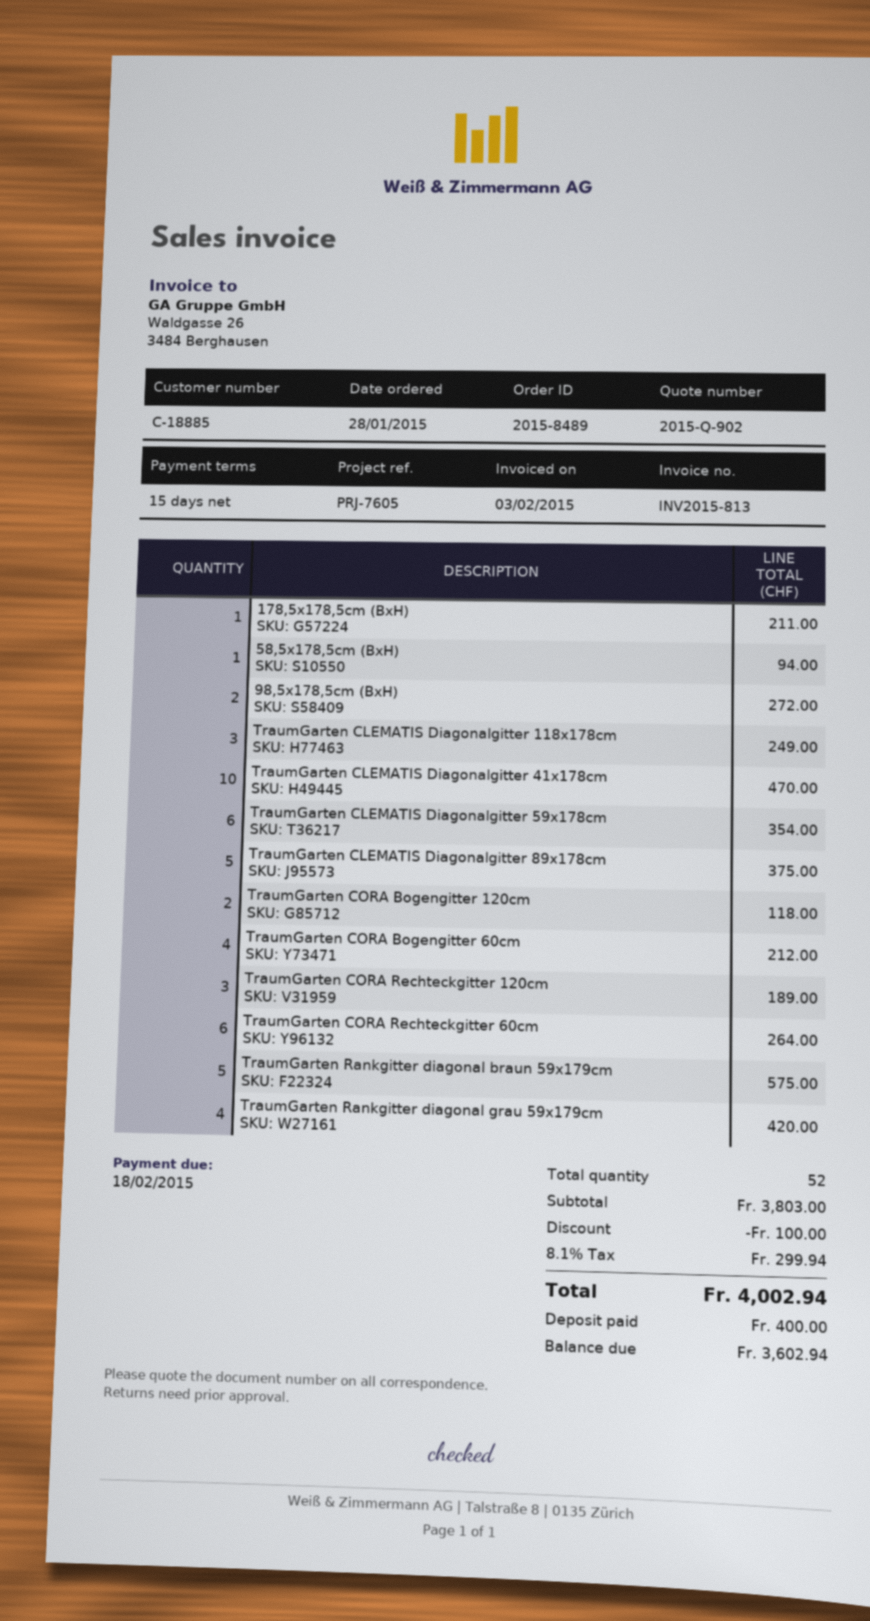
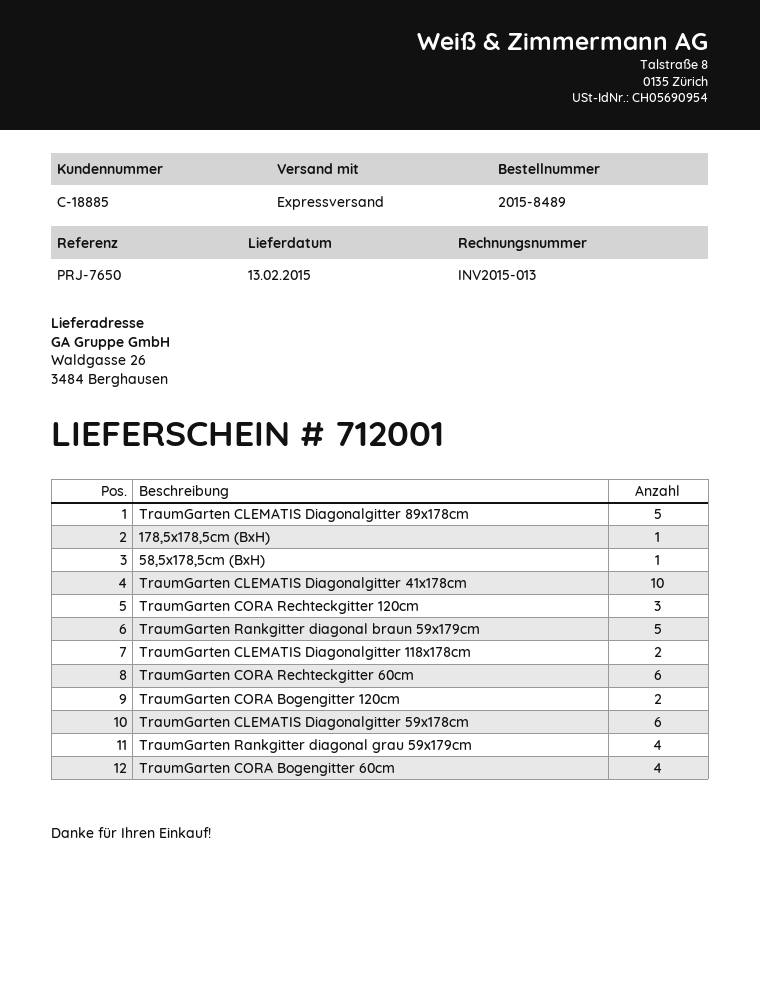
invoice number: INV2015-813 -> INV2015-013
reference: PRJ-7605 -> PRJ-7650
98,5x178,5cm (BxH): 2 -> none
TraumGarten CLEMATIS Diagonalgitter 118x178cm: 3 -> 2

